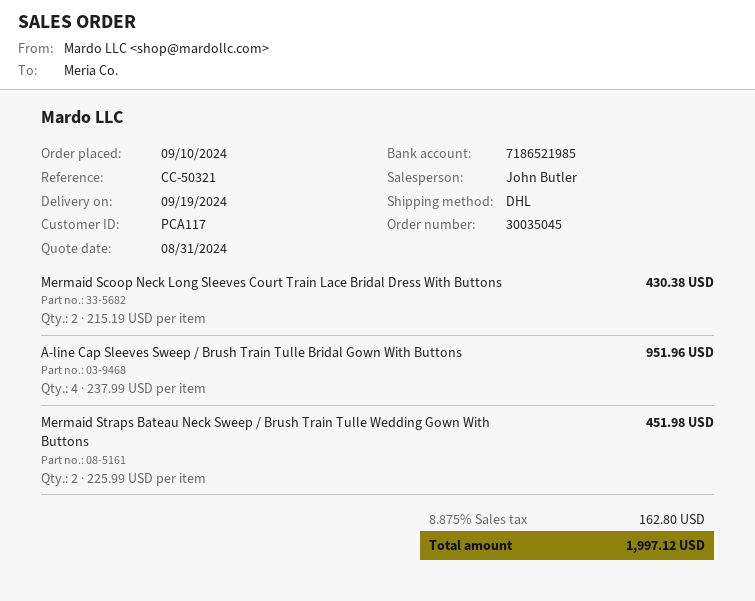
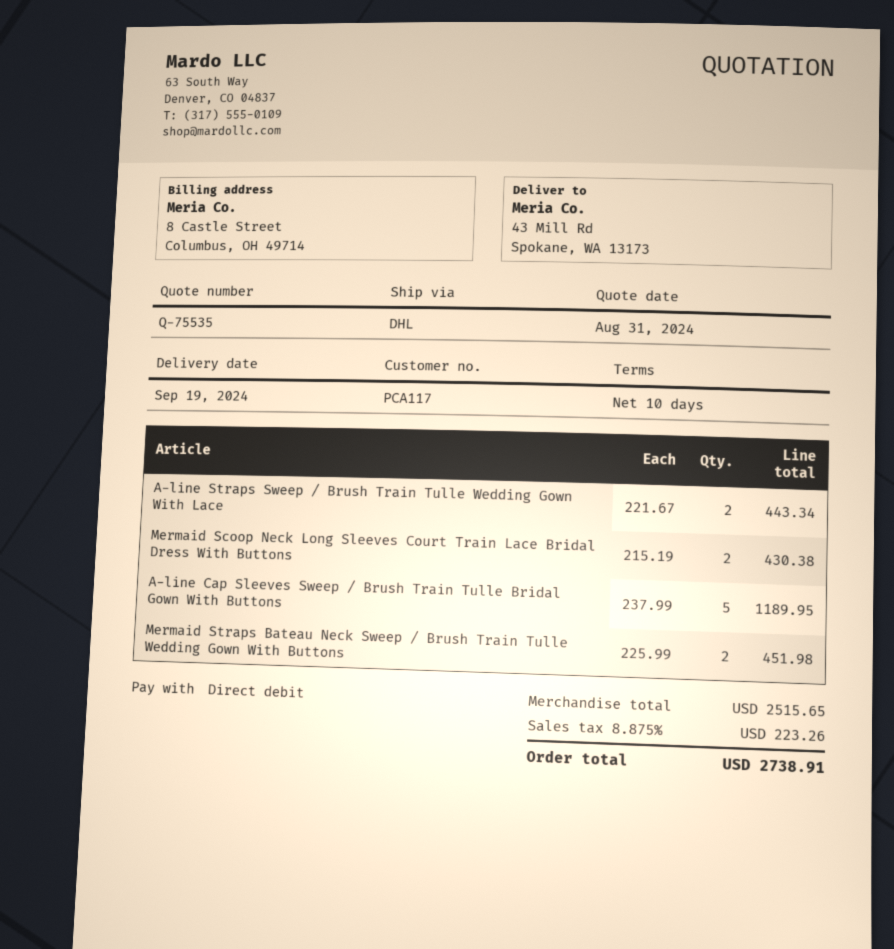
A-line Cap Sleeves Sweep / Brush Train Tulle Bridal Gown With Buttons: 4 x 237.99 = 951.96 -> 5 x 237.99 = 1189.95
A-line Straps Sweep / Brush Train Tulle Wedding Gown With Lace: none -> 2 x 221.67 = 443.34
tax: 8.875% = 162.80 -> 8.875% = 223.26
total: 1997.12 -> 2738.91

